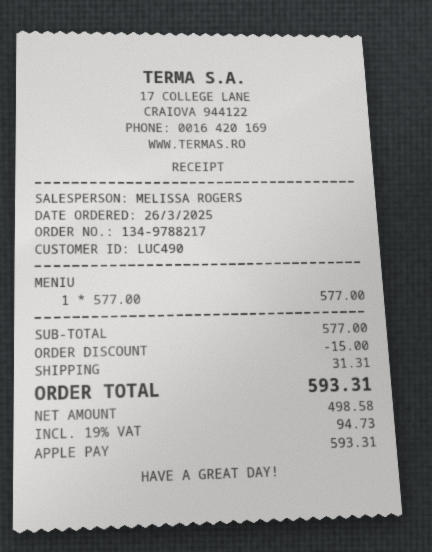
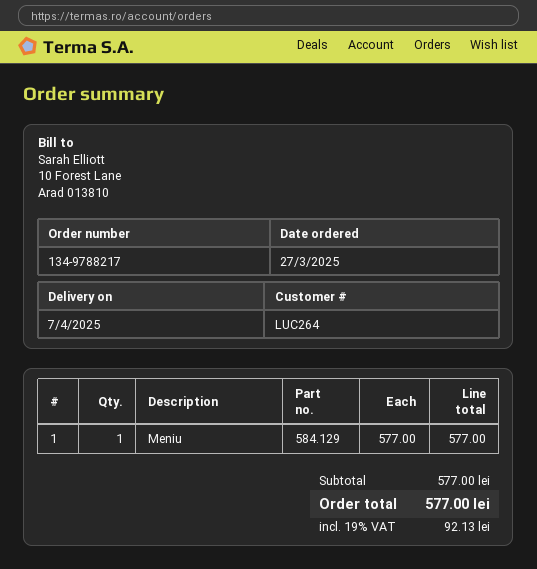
order date: 2025-03-26 -> 2025-03-27
customer number: LUC490 -> LUC264
discount: 15.00 -> none
shipping: 31.31 -> none
tax: 19% = 94.73 -> 19% = 92.13
total: 593.31 -> 577.00

